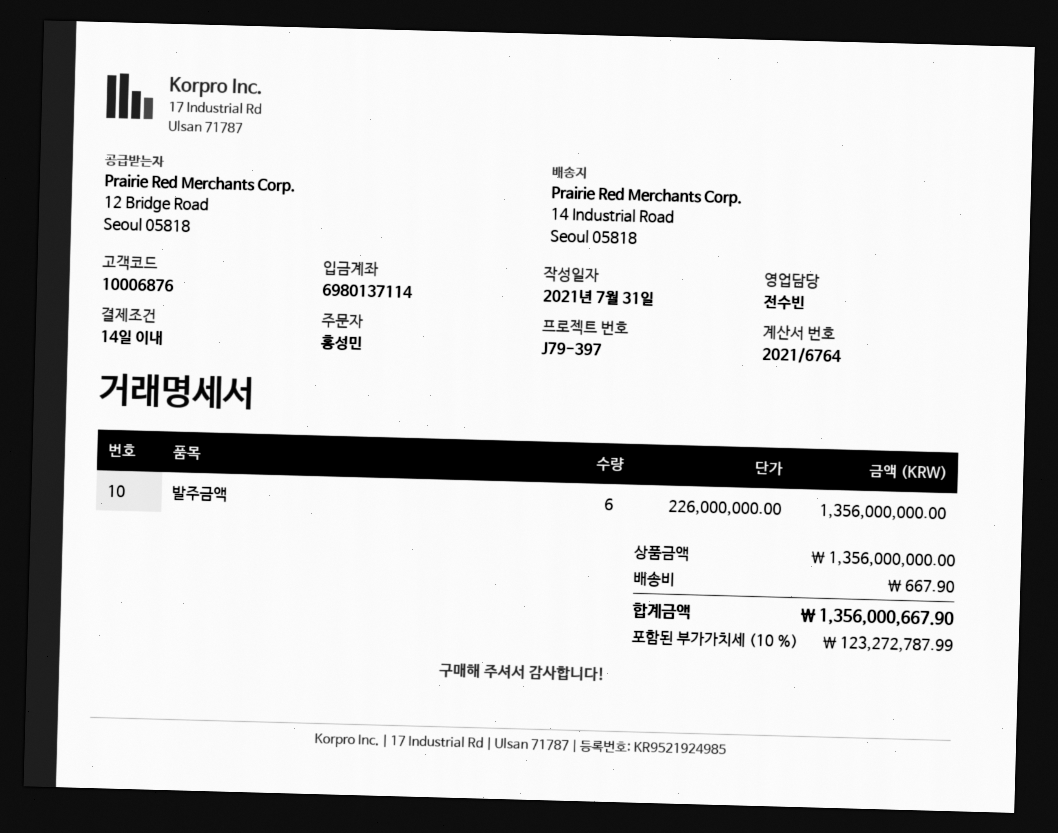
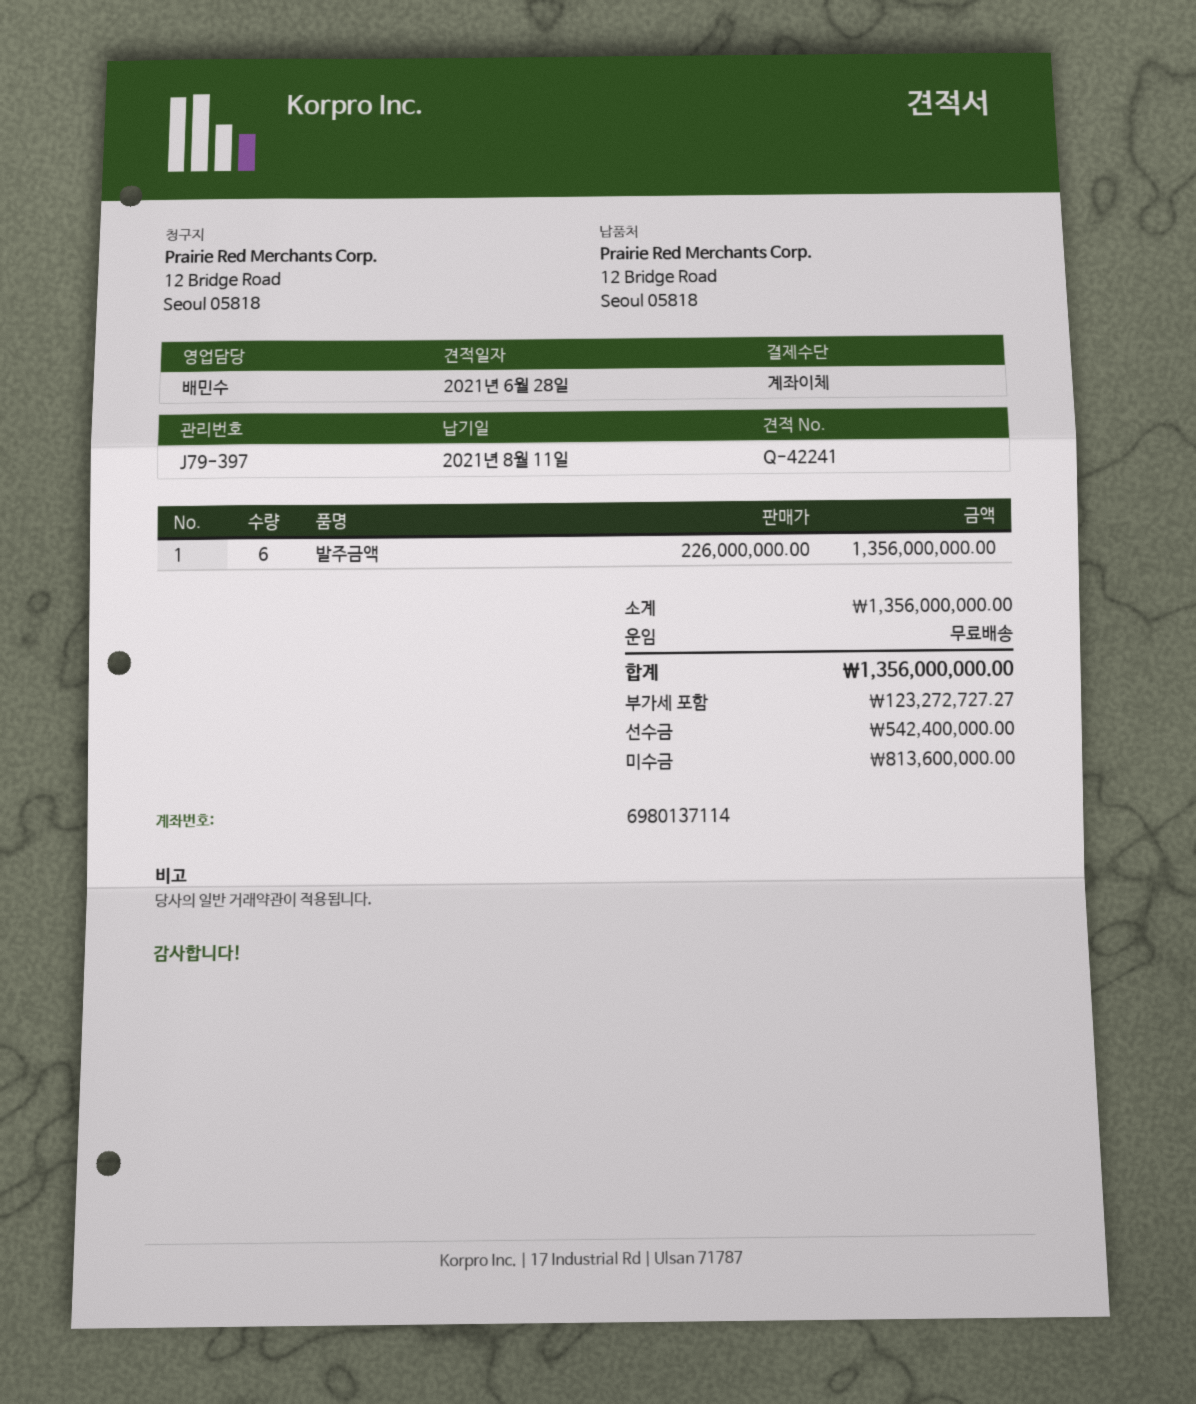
sales rep: 전수빈 -> 배민수
ship to: 14 Industrial Road, Seoul 05818 -> 12 Bridge Road, Seoul 05818
shipping: 667.90 -> 0.00
tax: 123272787.99 -> 123272727.27
total: 1356000667.90 -> 1356000000.00

